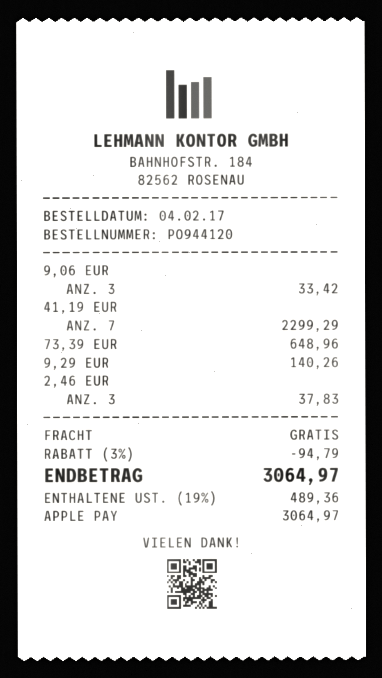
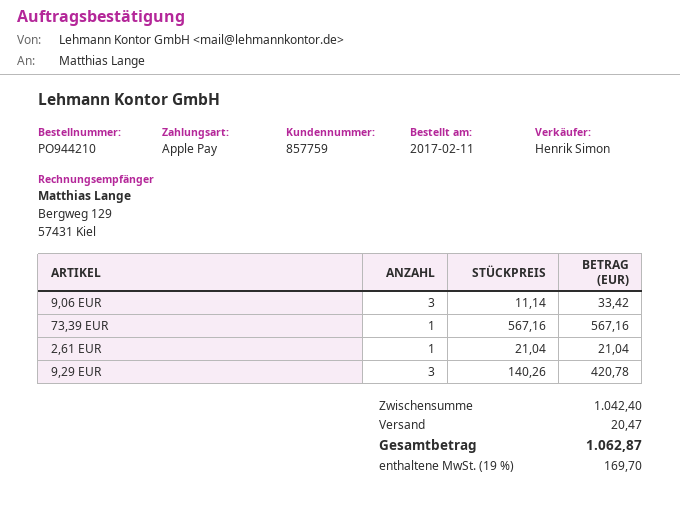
order number: PO944120 -> PO944210
order date: 2017-02-04 -> 2017-02-11
41,19 EUR: 7 for 2299.29 -> none
73,39 EUR: 1 for 648.96 -> 1 for 567.16
9,29 EUR: 1 for 140.26 -> 3 for 420.78
2,46 EUR: 3 for 37.83 -> none
2,61 EUR: none -> 1 for 21.04
discount: 3% = 94.79 -> none
shipping: 0.00 -> 20.47
tax: 19% = 489.36 -> 19% = 169.70
total: 3064.97 -> 1062.87

